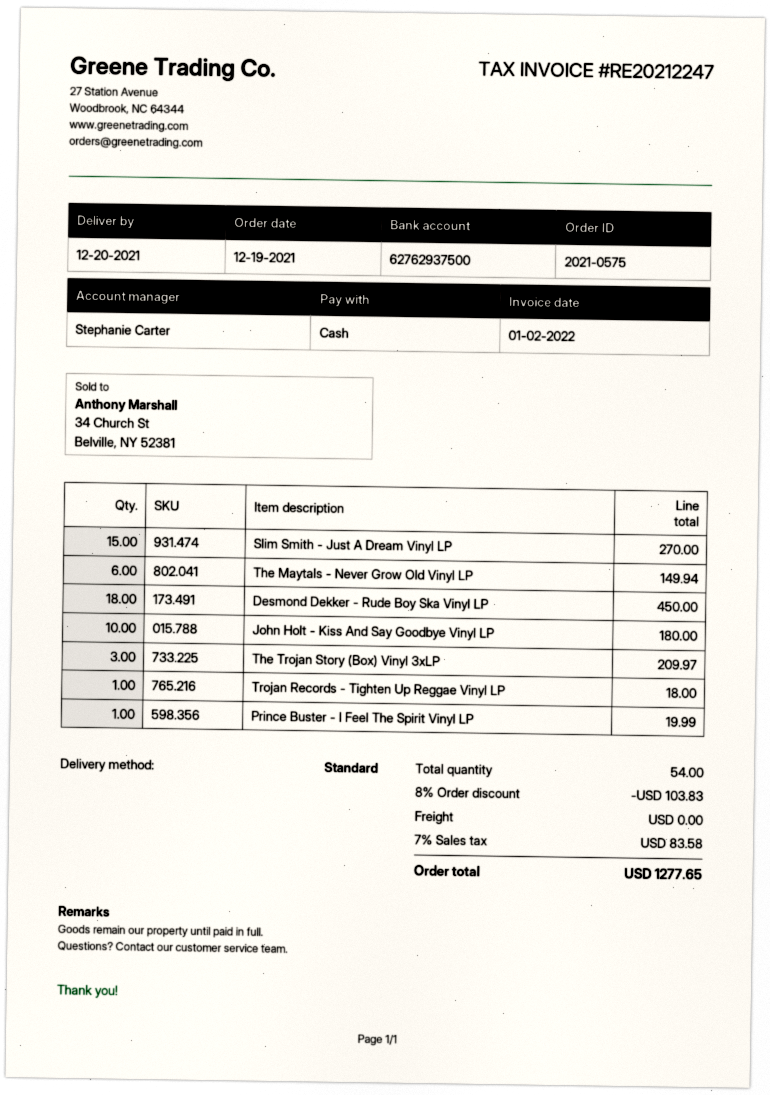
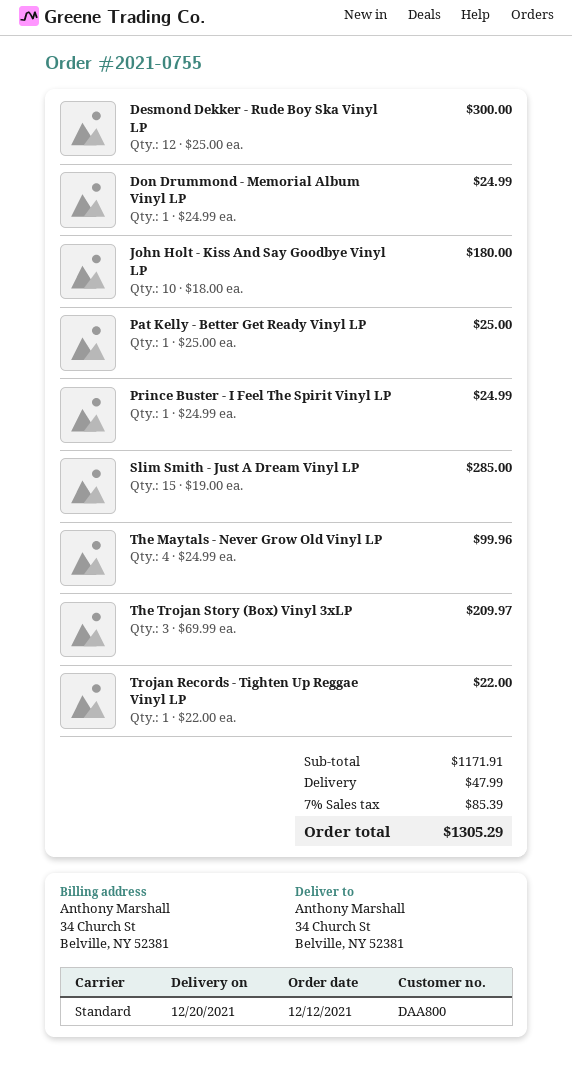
order number: 2021-0575 -> 2021-0755
order date: 2021-12-19 -> 2021-12-12
Slim Smith - Just A Dream Vinyl LP: 15 for 270.00 -> 15 for 285.00
The Maytals - Never Grow Old Vinyl LP: 6 for 149.94 -> 4 for 99.96
Desmond Dekker - Rude Boy Ska Vinyl LP: 18 for 450.00 -> 12 for 300.00
Trojan Records - Tighten Up Reggae Vinyl LP: 1 for 18.00 -> 1 for 22.00
Prince Buster - I Feel The Spirit Vinyl LP: 1 for 19.99 -> 1 for 24.99
Don Drummond - Memorial Album Vinyl LP: none -> 1 for 24.99
Pat Kelly - Better Get Ready Vinyl LP: none -> 1 for 25.00
discount: 8% = 103.83 -> none
shipping: 0.00 -> 47.99
tax: 7% = 83.58 -> 7% = 85.39
total: 1277.65 -> 1305.29

